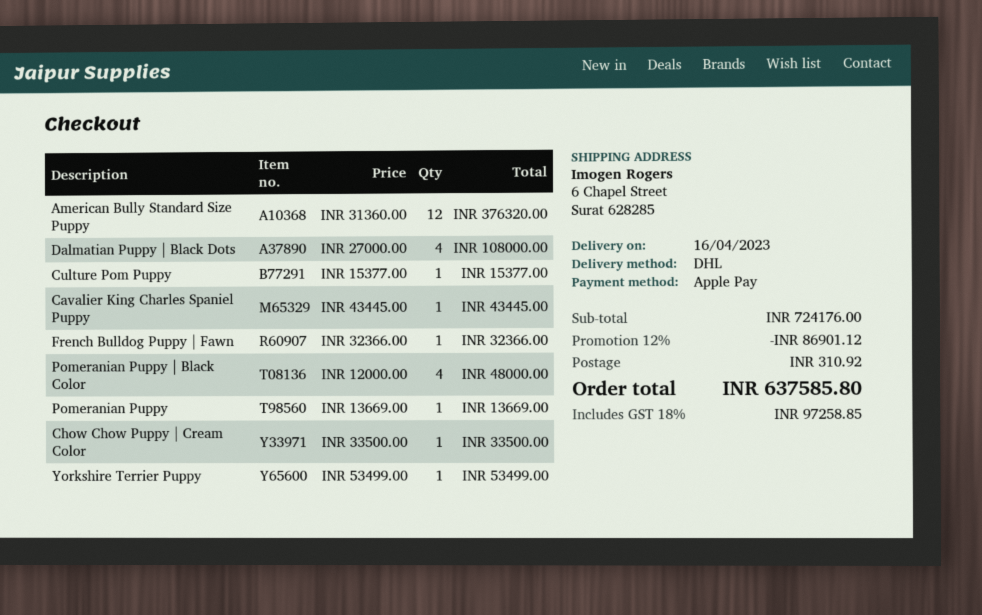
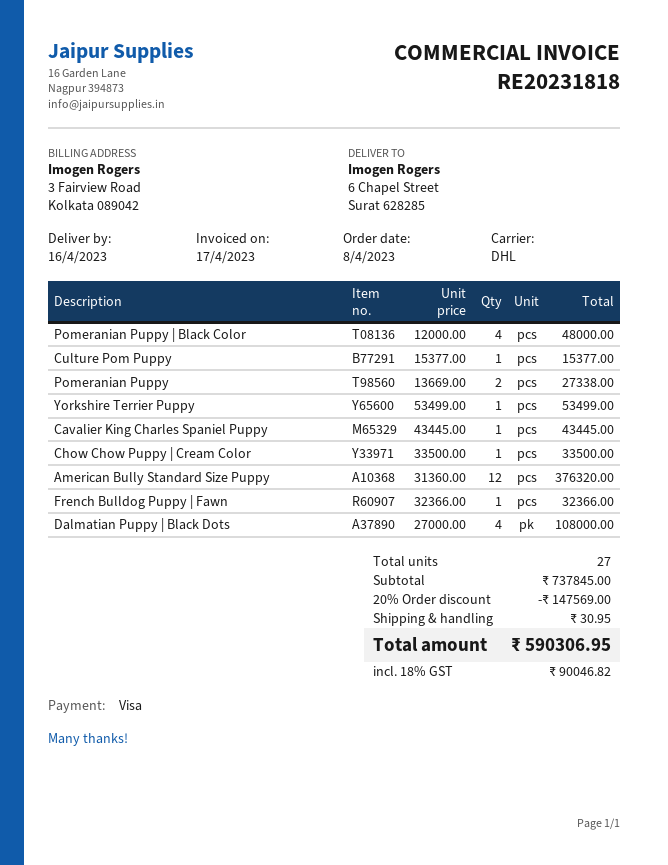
payment method: Apple Pay -> Visa
Pomeranian Puppy: 1 x 13669.00 = 13669.00 -> 2 x 13669.00 = 27338.00
subtotal: 724176.00 -> 737845.00
discount: 12% = 86901.12 -> 20% = 147569.00
shipping: 310.92 -> 30.95
tax: 18% = 97258.85 -> 18% = 90046.82
total: 637585.80 -> 590306.95

